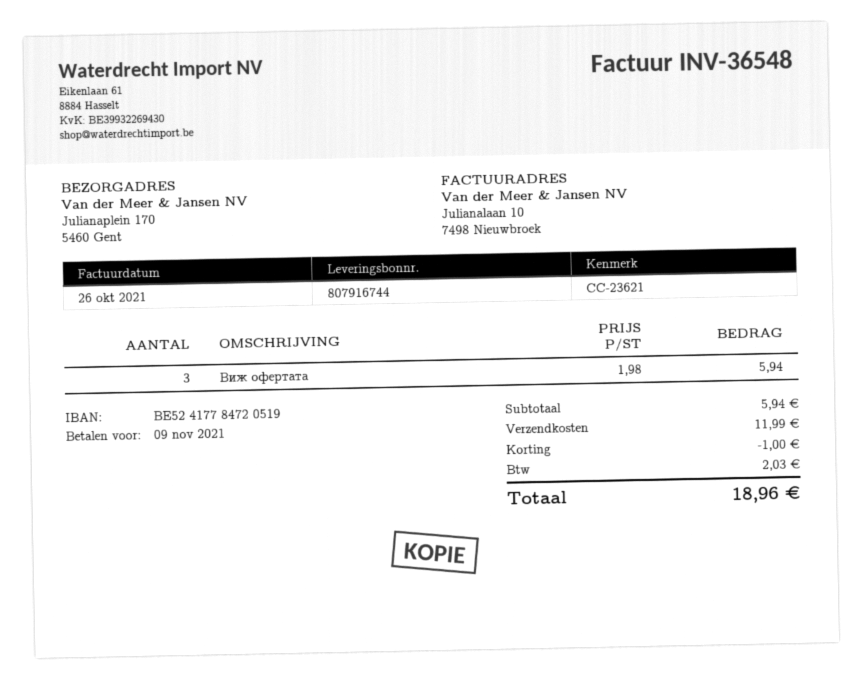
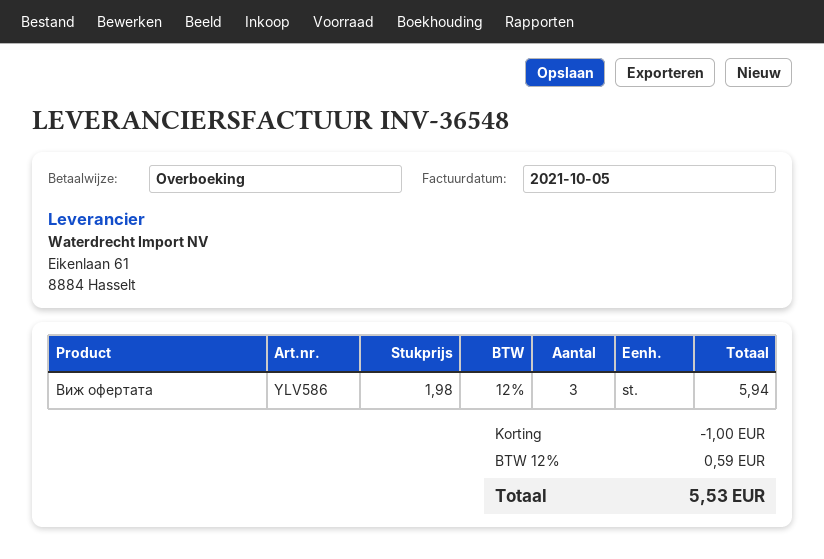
invoice date: 2021-10-26 -> 2021-10-05
shipping: 11.99 -> none
tax: 2.03 -> 0.59
total: 18.96 -> 5.53

